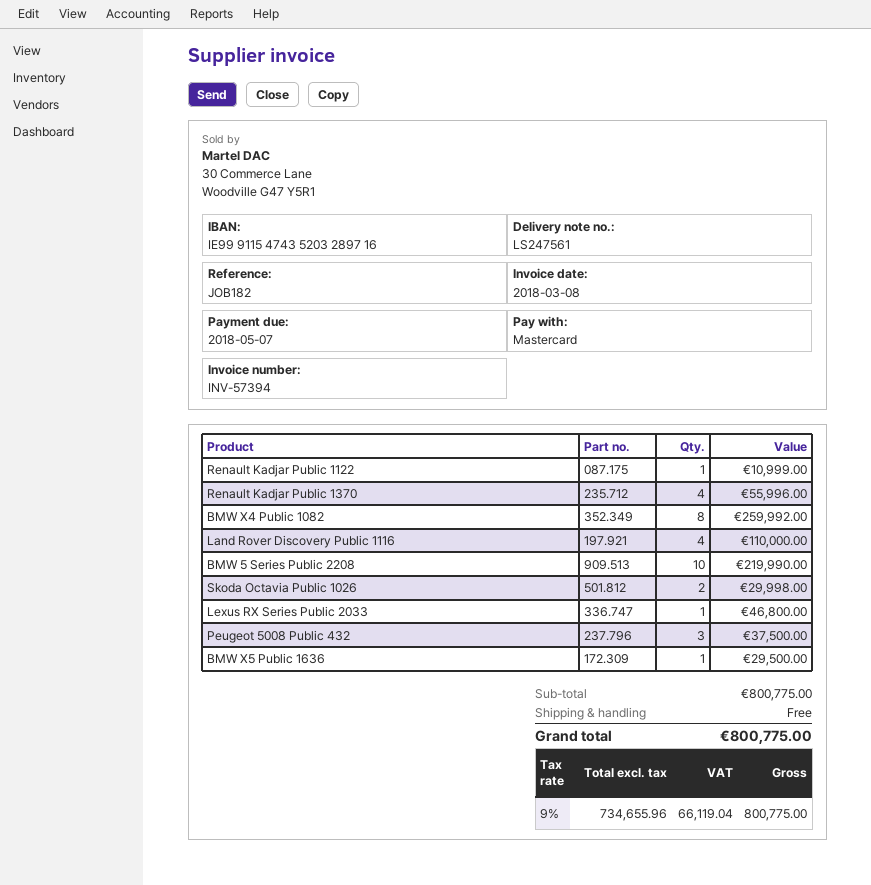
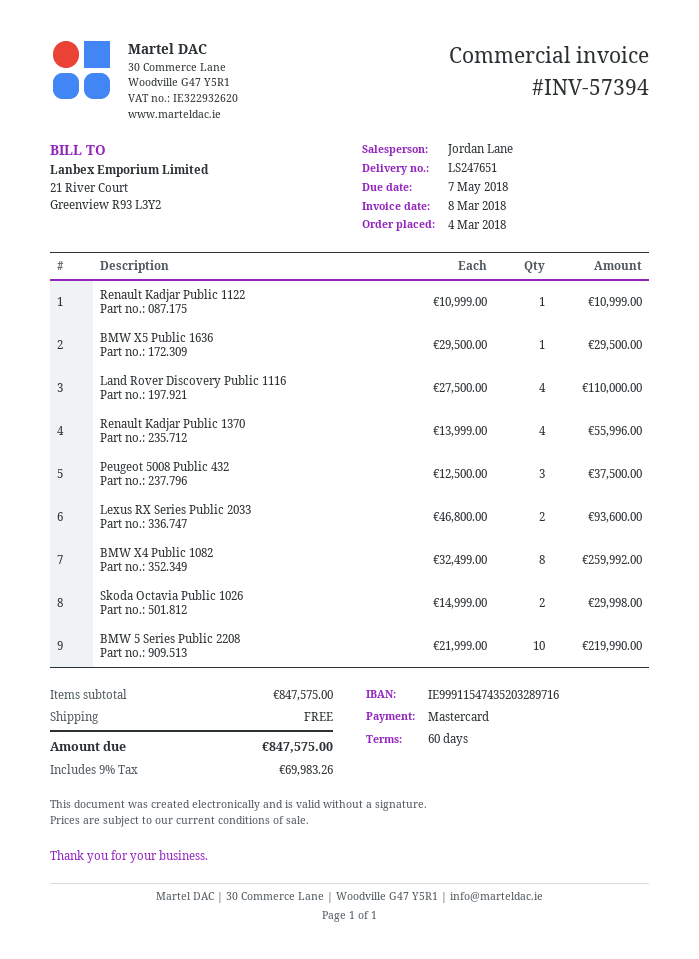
delivery note number: LS247561 -> LS247651
Lexus RX Series Public 2033: 1 for 46800.00 -> 2 for 93600.00
subtotal: 800775.00 -> 847575.00
tax: 9% = 66119.04 -> 9% = 69983.26
total: 800775.00 -> 847575.00

